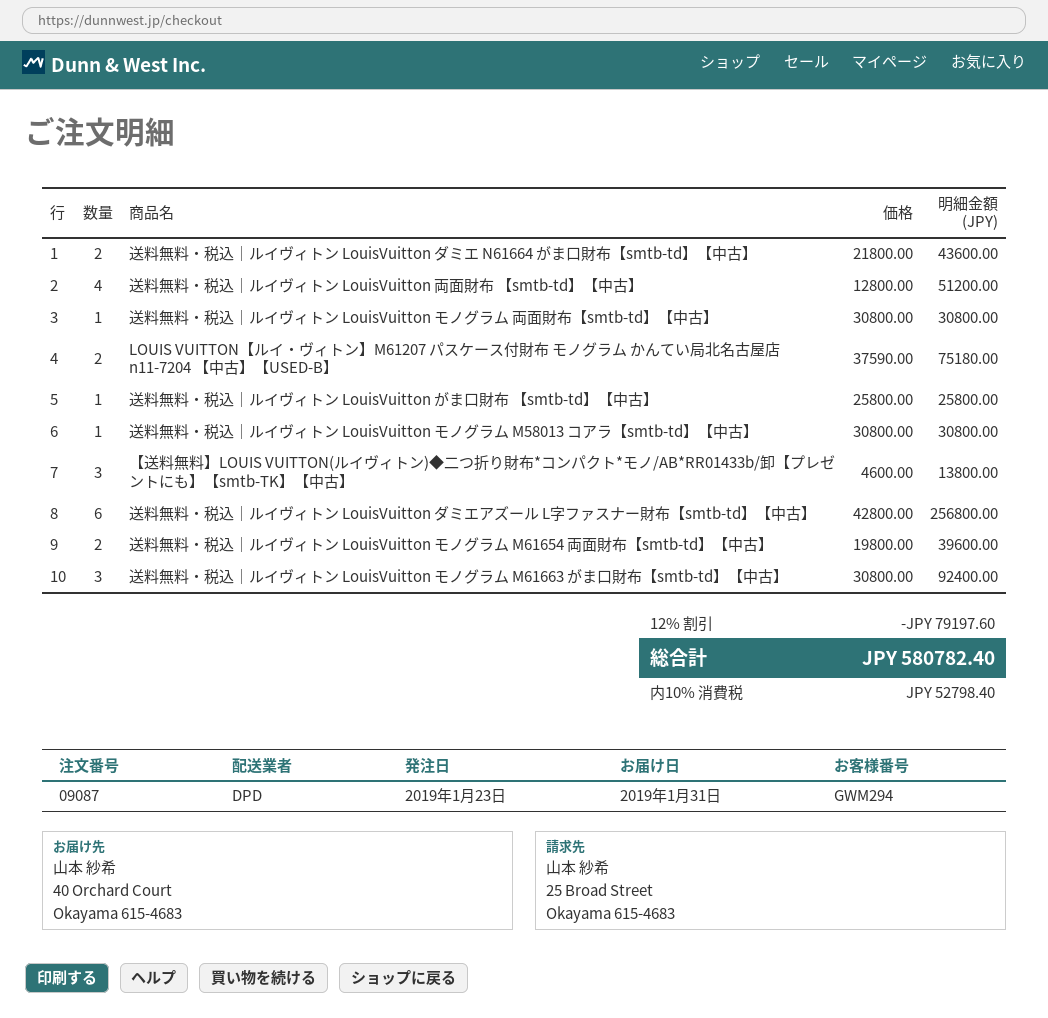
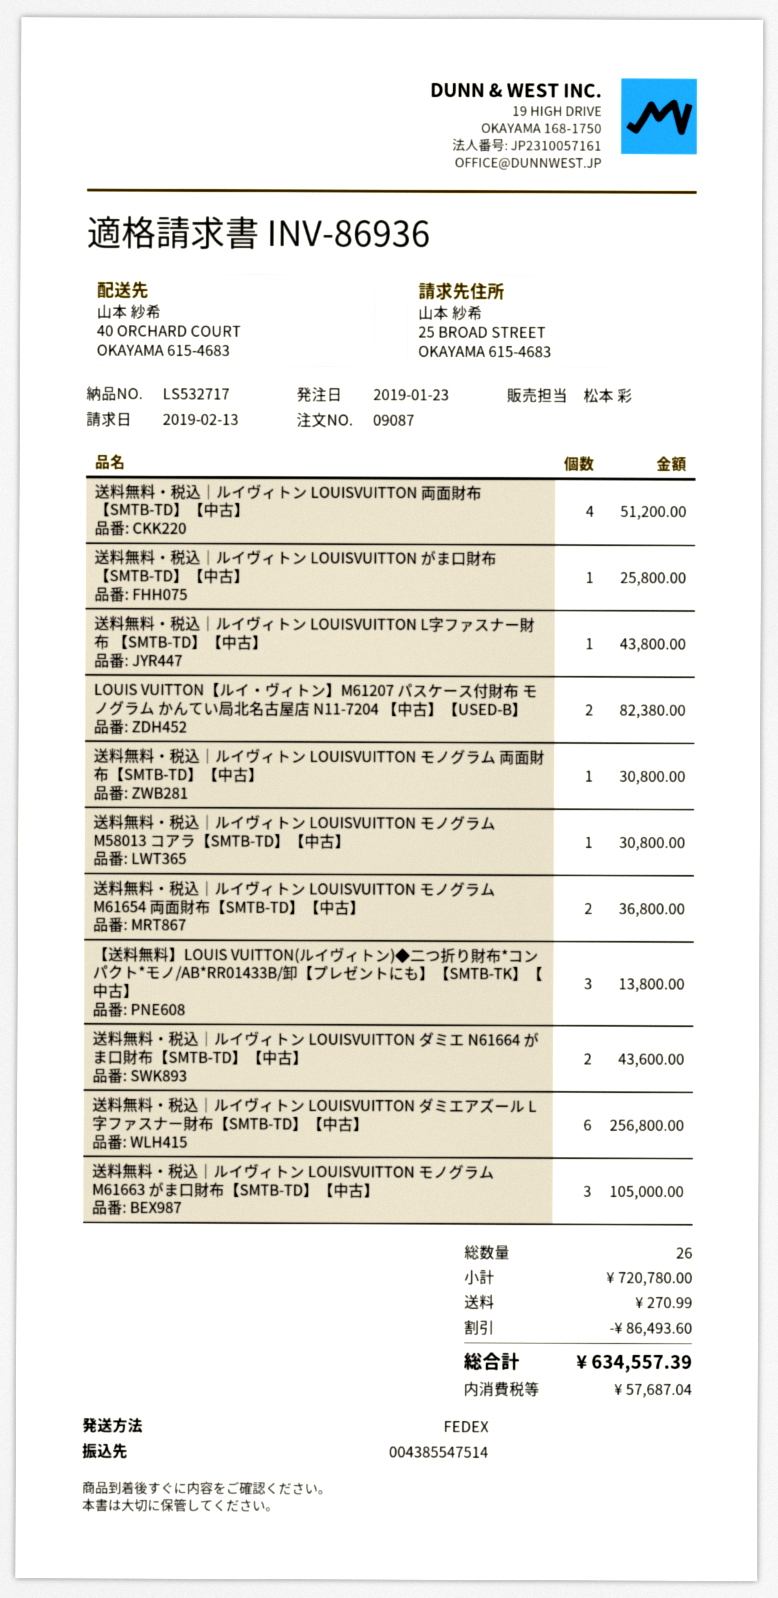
shipping method: DPD -> FedEx
LOUIS VUITTON【ルイ・ヴィトン】M61207 パスケース付財布 モノグラム かんてい局北名古屋店 n11-7204 【中古】【USED-B】: 2 for 75180.00 -> 2 for 82380.00
送料無料・税込│ルイヴィトン LouisVuitton モノグラム M61654 両面財布【smtb-td】【中古】: 2 for 39600.00 -> 2 for 36800.00
送料無料・税込│ルイヴィトン LouisVuitton モノグラム M61663 がま口財布【smtb-td】【中古】: 3 for 92400.00 -> 3 for 105000.00
送料無料・税込│ルイヴィトン LOUISVUITTON L字ファスナー財布 【SMTB-TD】【中古】: none -> 1 for 43800.00
discount: 79197.60 -> 86493.60
shipping: none -> 270.99
tax: 52798.40 -> 57687.04
total: 580782.40 -> 634557.39

